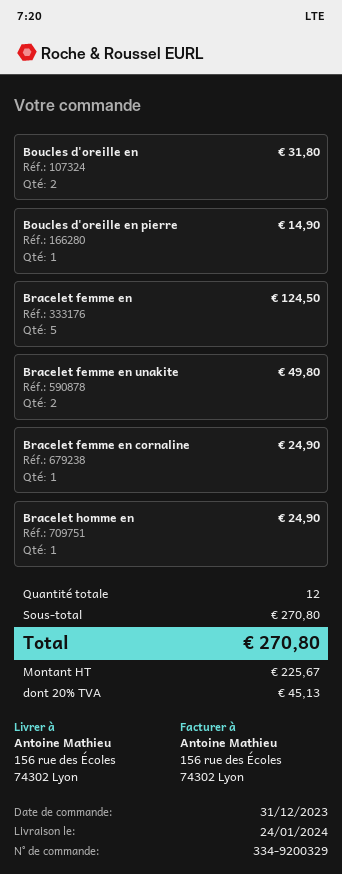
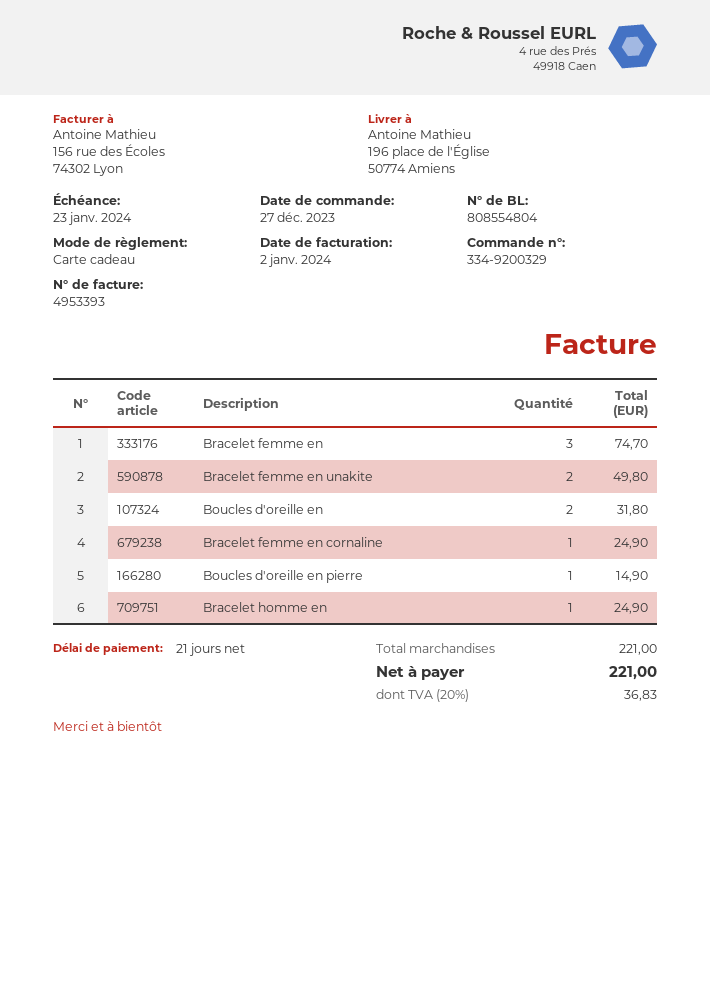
order date: 2023-12-31 -> 2023-12-27
ship to: 156 rue des Écoles, 74302 Lyon -> 196 place de l'Église, 50774 Amiens
Bracelet femme en: 5 for 124.50 -> 3 for 74.70
subtotal: 270.80 -> 221.00
tax: 20% = 45.13 -> 20% = 36.83
total: 270.80 -> 221.00

